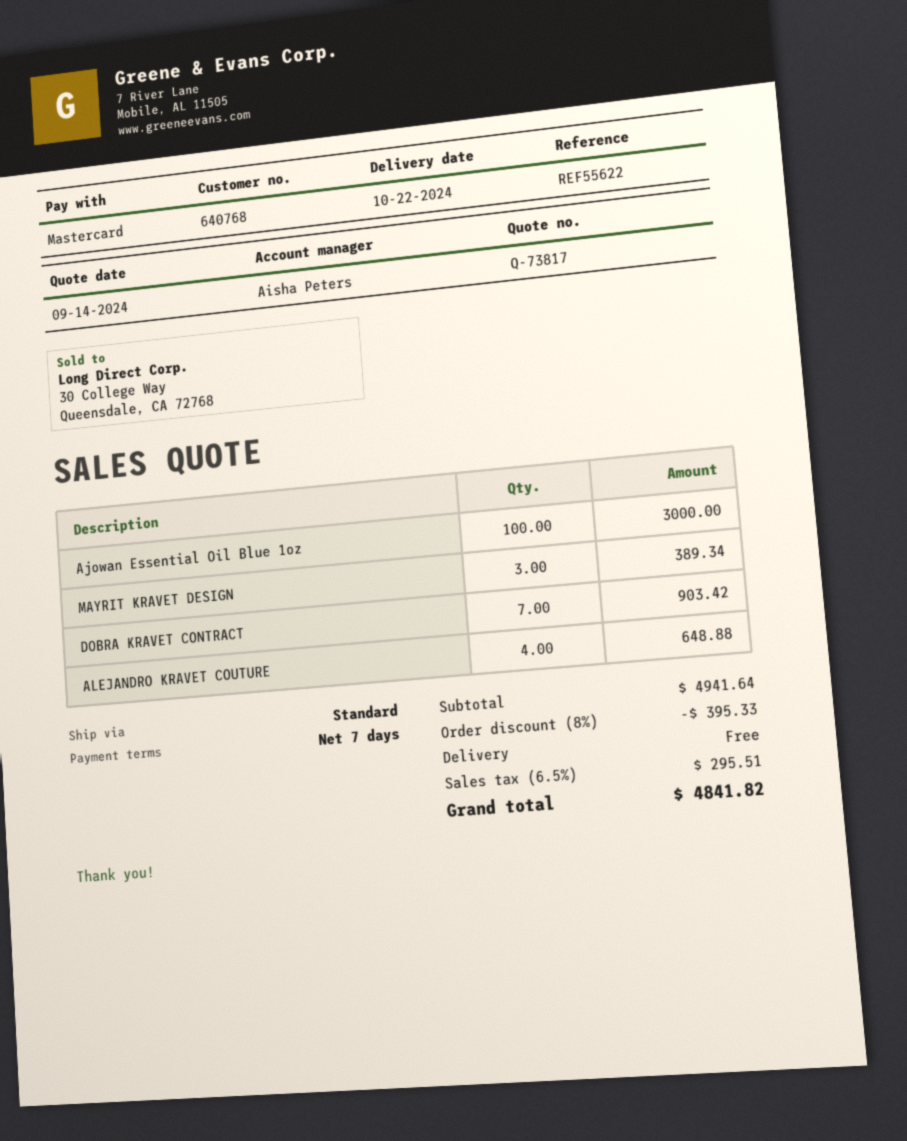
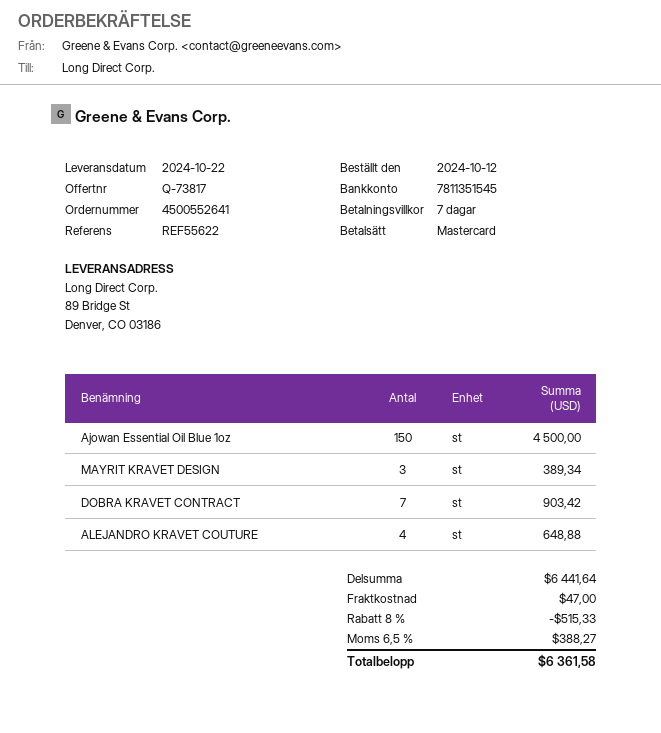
Ajowan Essential Oil Blue 1oz: 100 for 3000.00 -> 150 for 4500.00
subtotal: 4941.64 -> 6441.64
discount: 8% = 395.33 -> 8% = 515.33
shipping: 0.00 -> 47.00
tax: 6.5% = 295.51 -> 6.5% = 388.27
total: 4841.82 -> 6361.58

